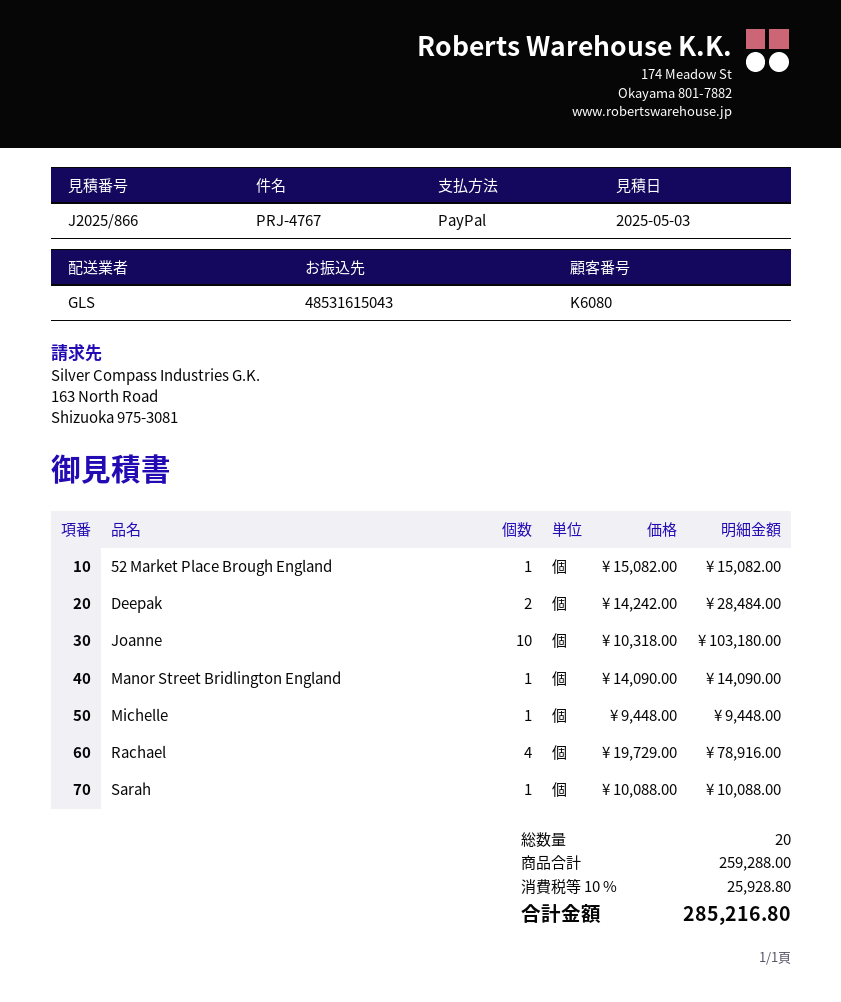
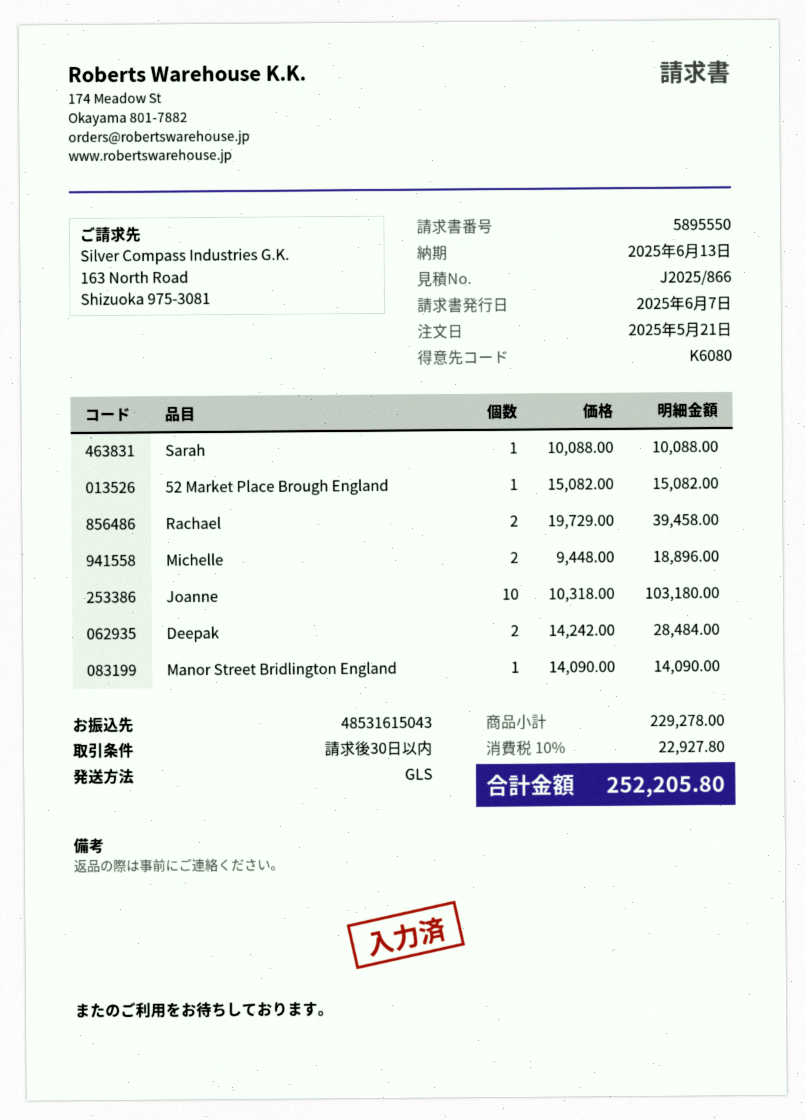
Michelle: 1 x 9448.00 = 9448.00 -> 2 x 9448.00 = 18896.00
Rachael: 4 x 19729.00 = 78916.00 -> 2 x 19729.00 = 39458.00
subtotal: 259288.00 -> 229278.00
tax: 10% = 25928.80 -> 10% = 22927.80
total: 285216.80 -> 252205.80

